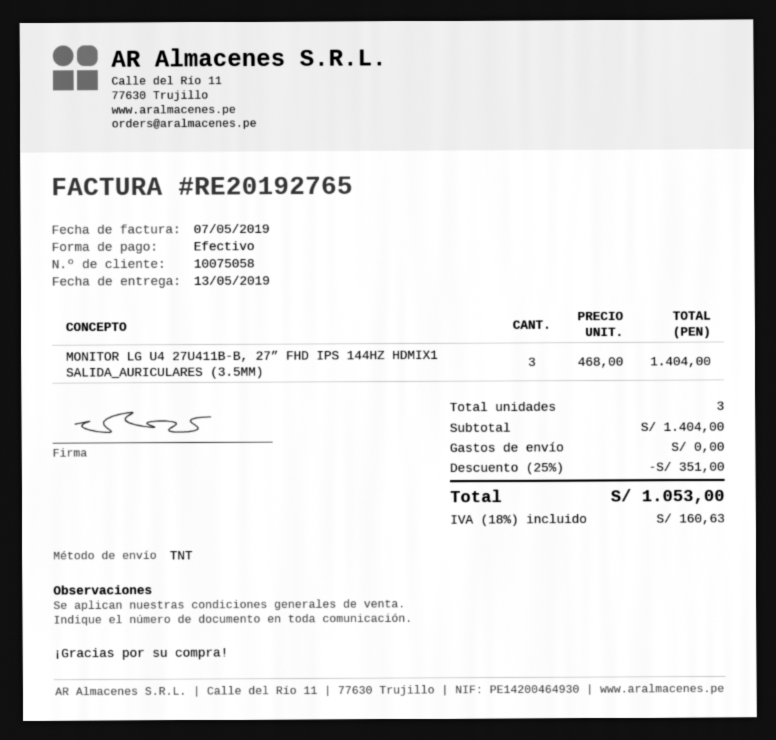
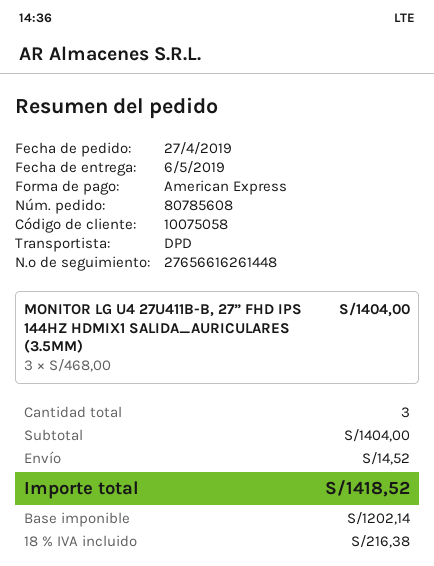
delivery date: 2019-05-13 -> 2019-05-06
payment method: cash -> American Express
shipping method: TNT -> DPD
discount: 25% = 351.00 -> none
shipping: 0.00 -> 14.52
tax: 18% = 160.63 -> 18% = 216.38
total: 1053.00 -> 1418.52

